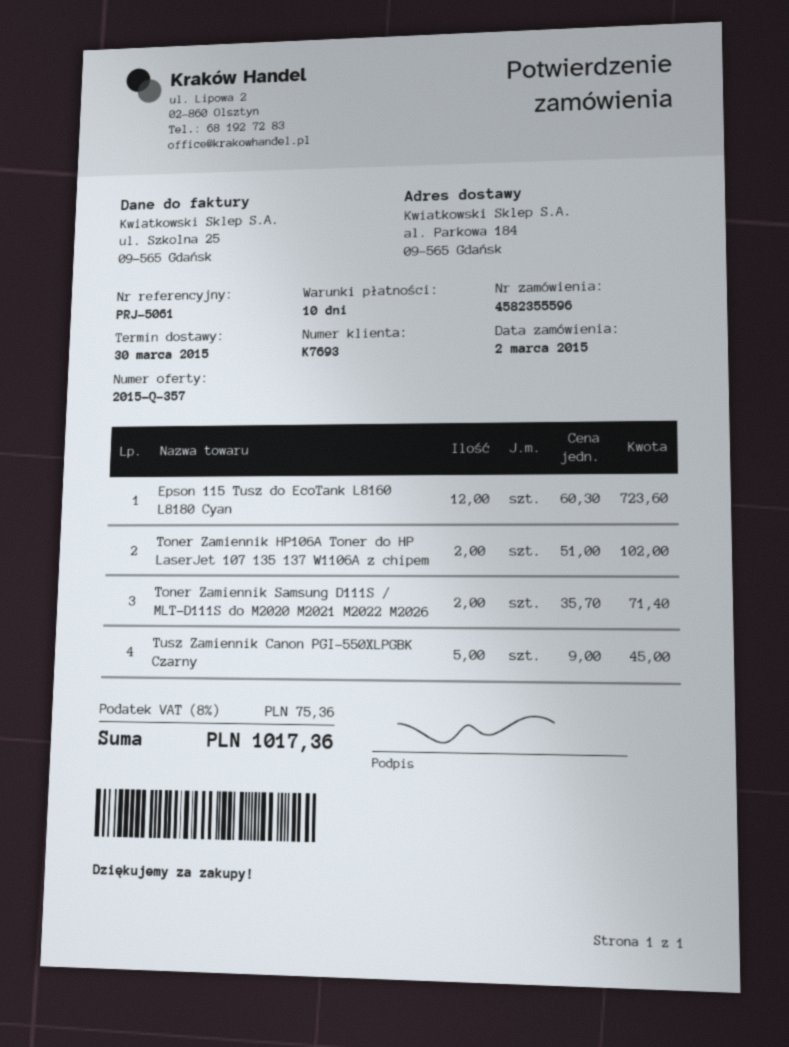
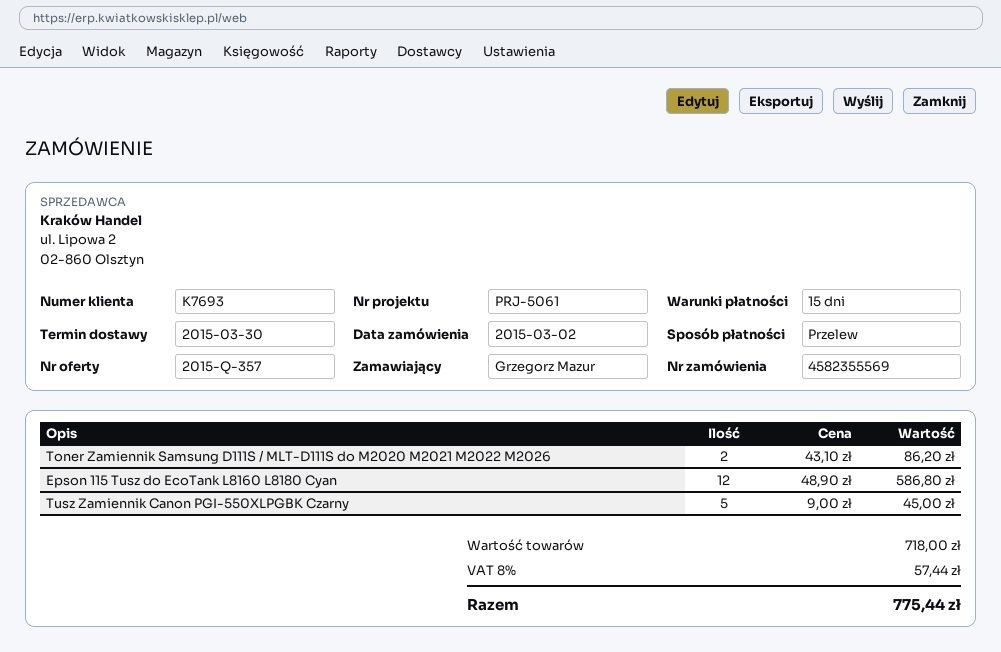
order number: 4582355596 -> 4582355569
payment terms: 10 days -> 15 days
Epson 115 Tusz do EcoTank L8160 L8180 Cyan: 12 x 60.30 = 723.60 -> 12 x 48.90 = 586.80
Toner Zamiennik HP106A Toner do HP LaserJet 107 135 137 W1106A z chipem: 2 x 51.00 = 102.00 -> none
Toner Zamiennik Samsung D111S / MLT-D111S do M2020 M2021 M2022 M2026: 2 x 35.70 = 71.40 -> 2 x 43.10 = 86.20
tax: 8% = 75.36 -> 8% = 57.44
total: 1017.36 -> 775.44

